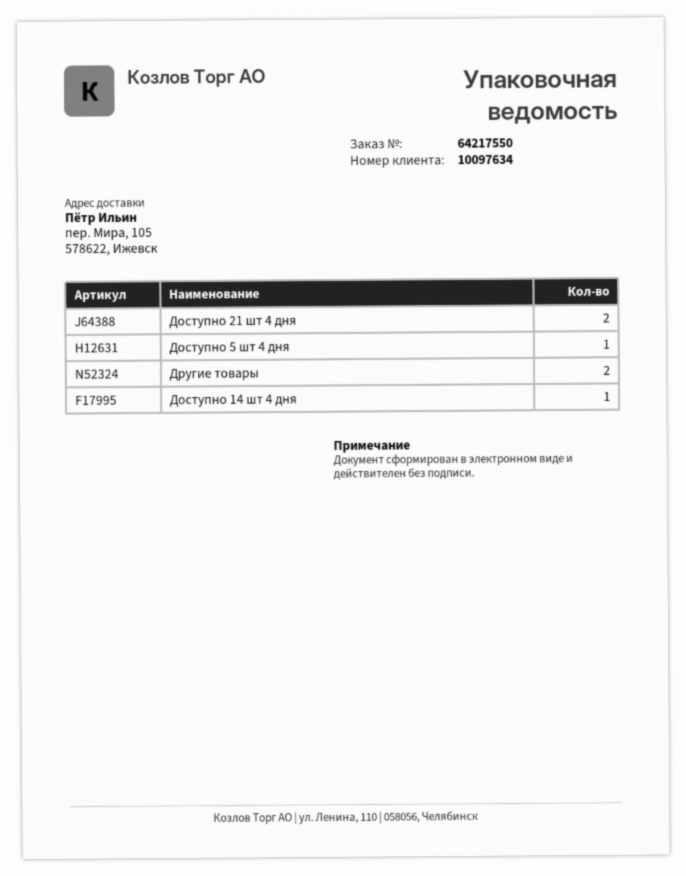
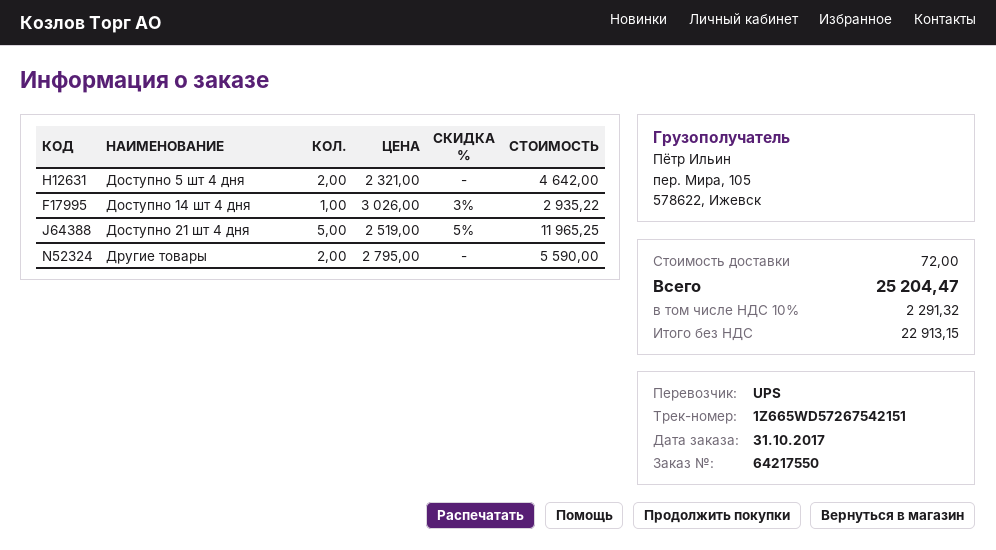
Доступно 21 шт 4 дня: 2 -> 5
Доступно 5 шт 4 дня: 1 -> 2

